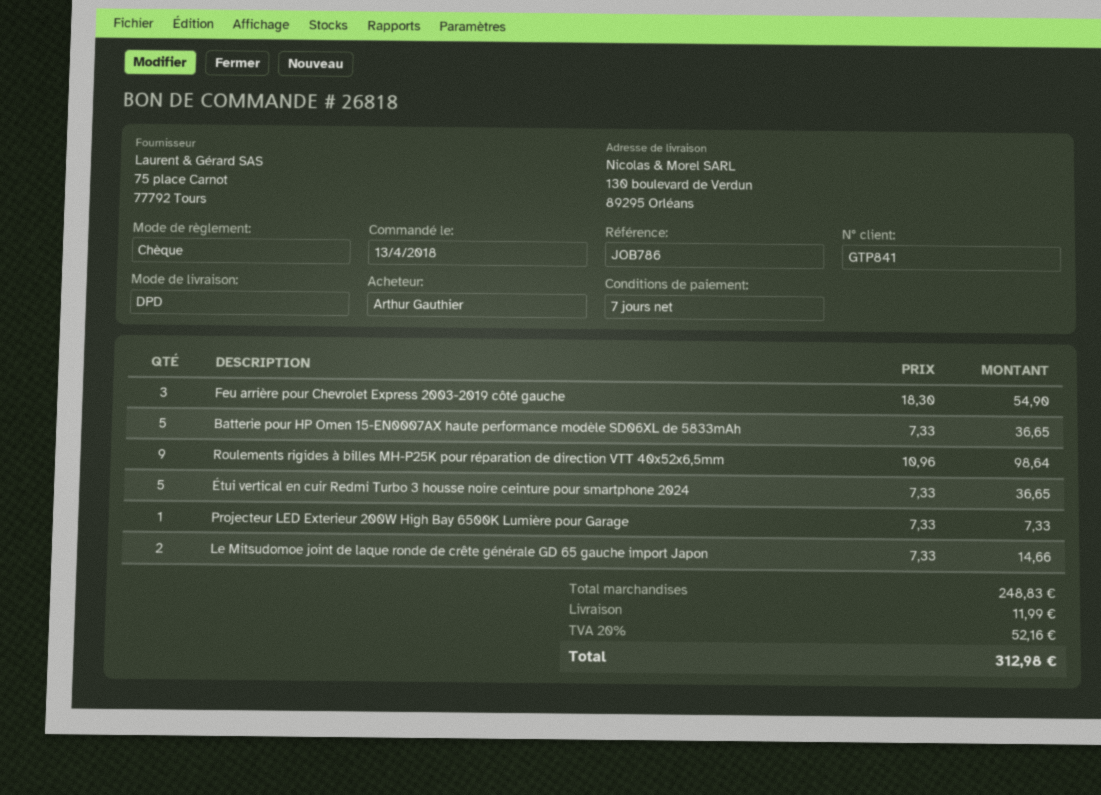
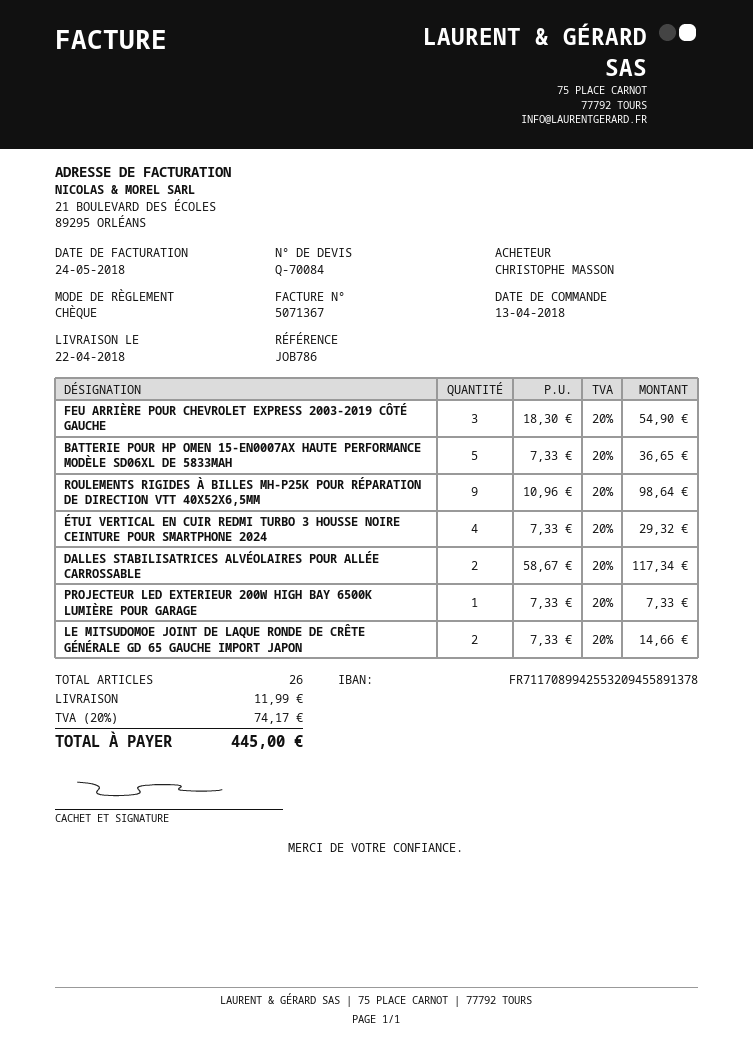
ordered by: Arthur Gauthier -> CHRISTOPHE MASSON
Étui vertical en cuir Redmi Turbo 3 housse noire ceinture pour smartphone 2024: 5 x 7.33 = 36.65 -> 4 x 7.33 = 29.32
DALLES STABILISATRICES ALVÉOLAIRES POUR ALLÉE CARROSSABLE: none -> 2 x 58.67 = 117.34
tax: 20% = 52.16 -> 20% = 74.17
total: 312.98 -> 445.00

